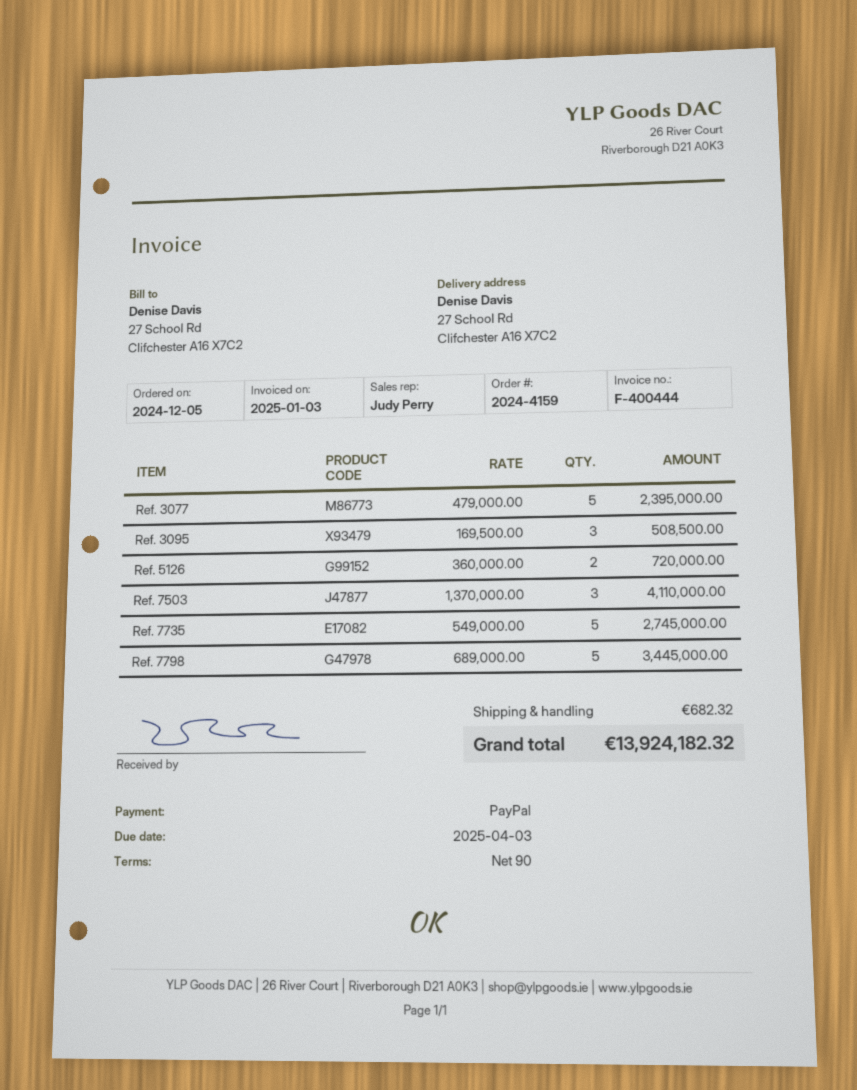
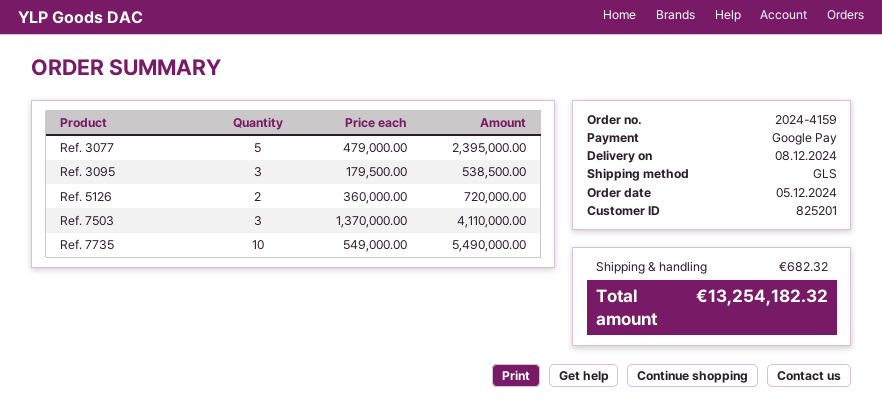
payment method: PayPal -> Google Pay
Ref. 3095: 3 x 169500.00 = 508500.00 -> 3 x 179500.00 = 538500.00
Ref. 7735: 5 x 549000.00 = 2745000.00 -> 10 x 549000.00 = 5490000.00
Ref. 7798: 5 x 689000.00 = 3445000.00 -> none
total: 13924182.32 -> 13254182.32

